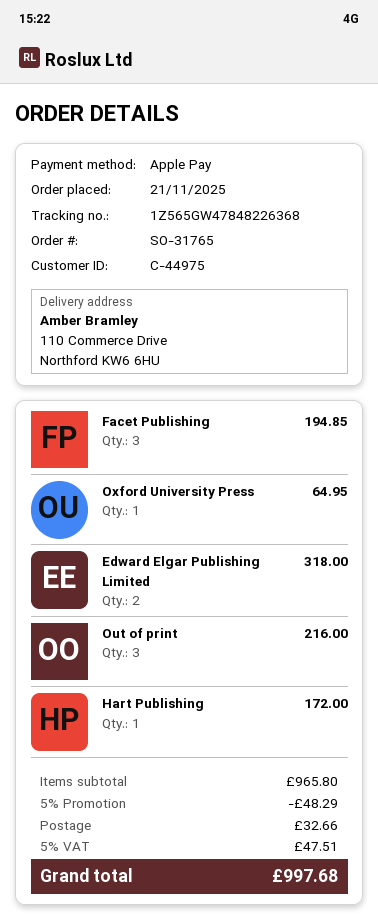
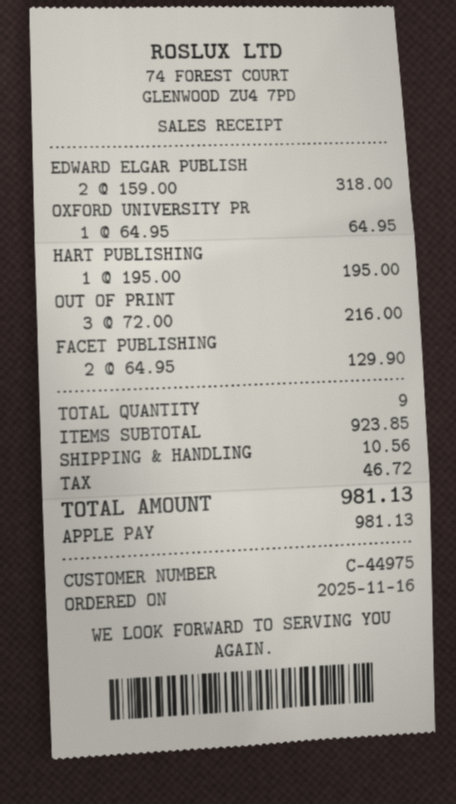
order date: 2025-11-21 -> 2025-11-16
Facet Publishing: 3 for 194.85 -> 2 for 129.90
Hart Publishing: 1 for 172.00 -> 1 for 195.00
subtotal: 965.80 -> 923.85
discount: 5% = 48.29 -> none
shipping: 32.66 -> 10.56
tax: 47.51 -> 46.72
total: 997.68 -> 981.13

